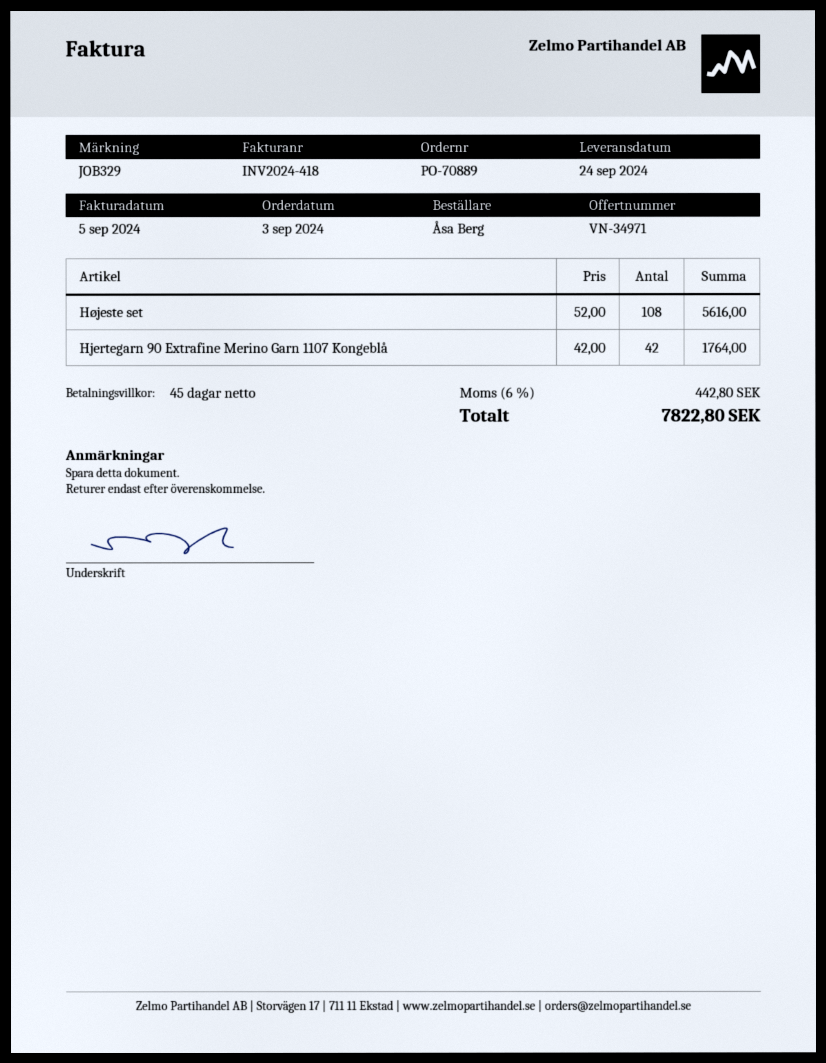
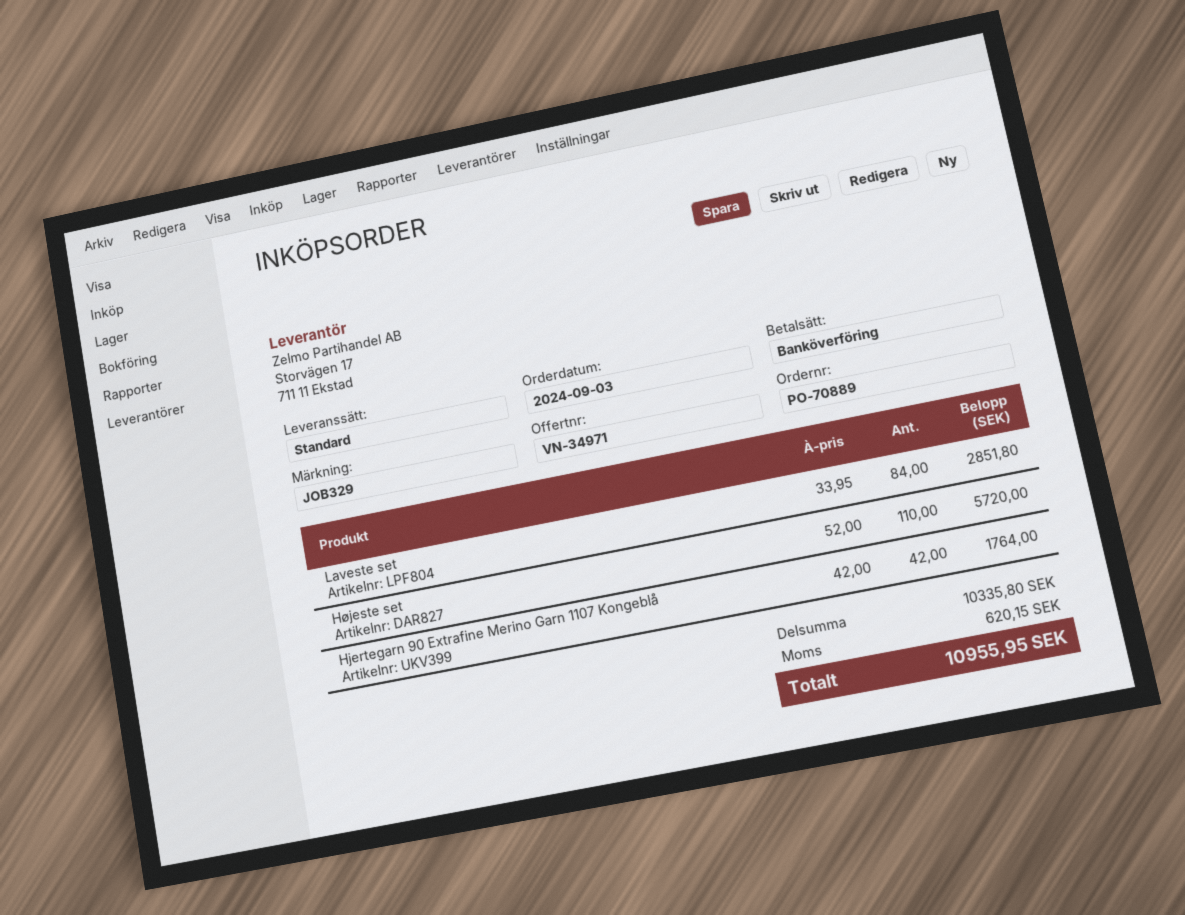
Højeste set: 108 x 52.00 = 5616.00 -> 110 x 52.00 = 5720.00
Laveste set: none -> 84 x 33.95 = 2851.80
tax: 442.80 -> 620.15
total: 7822.80 -> 10955.95

